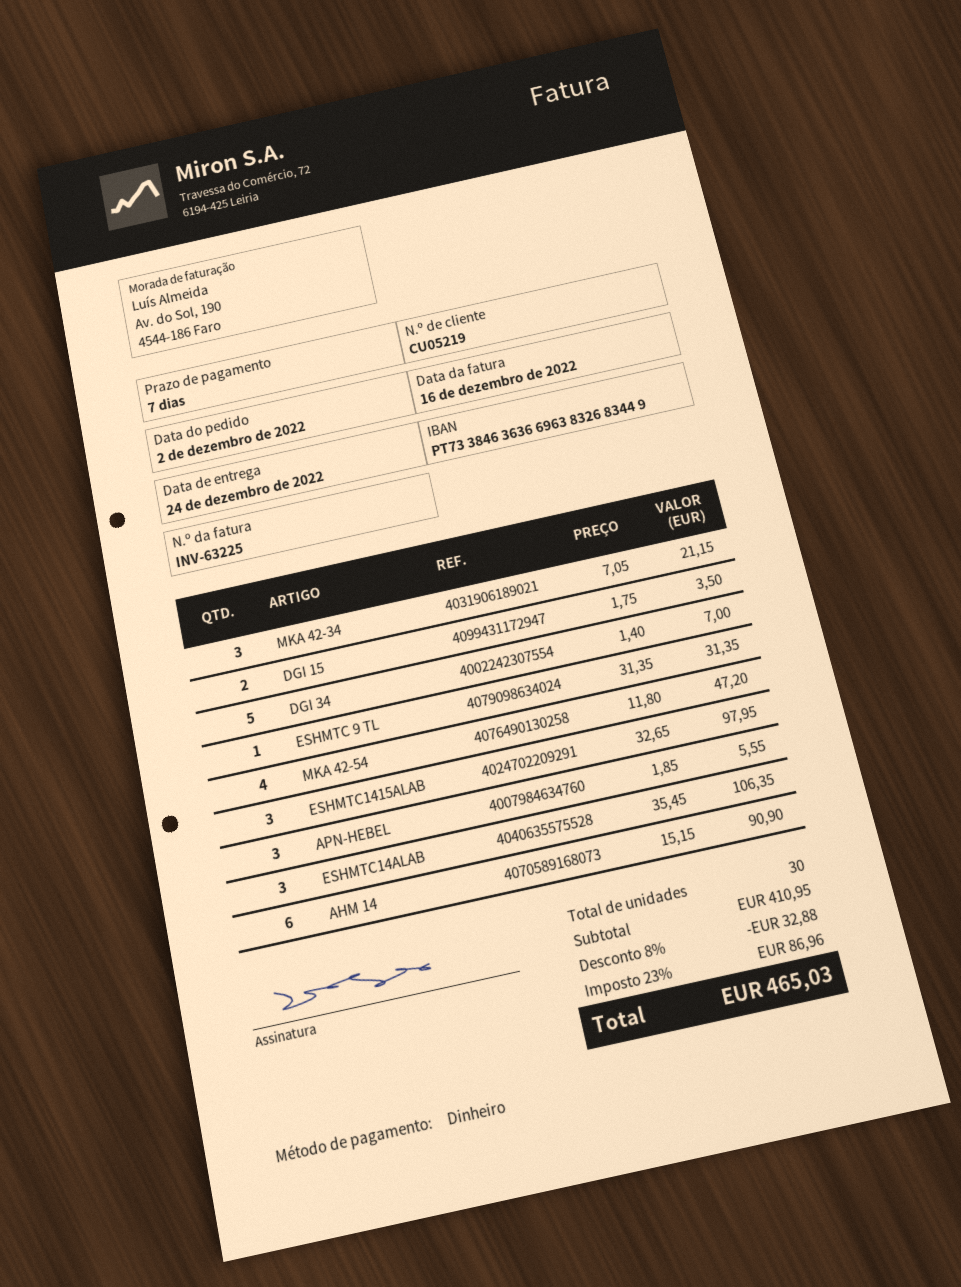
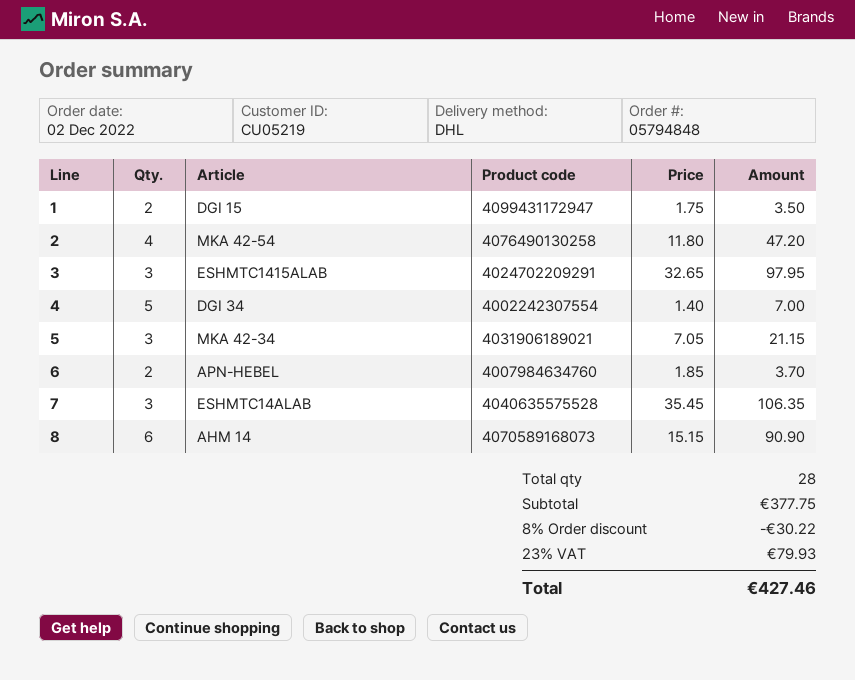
ESHMTC 9 TL: 1 x 31.35 = 31.35 -> none
APN-HEBEL: 3 x 1.85 = 5.55 -> 2 x 1.85 = 3.70
total quantity: 30 -> 28
subtotal: 410.95 -> 377.75
discount: 8% = 32.88 -> 8% = 30.22
tax: 23% = 86.96 -> 23% = 79.93
total: 465.03 -> 427.46

